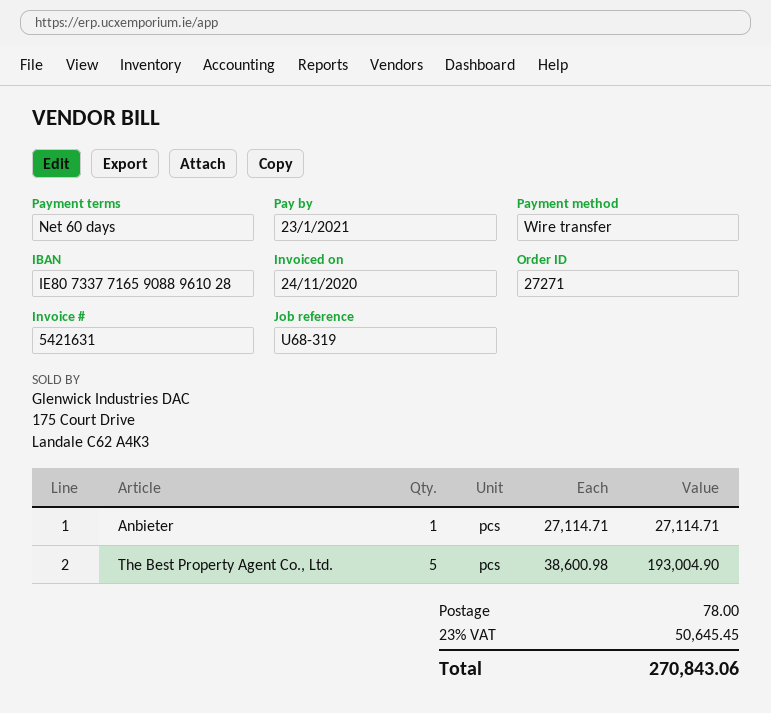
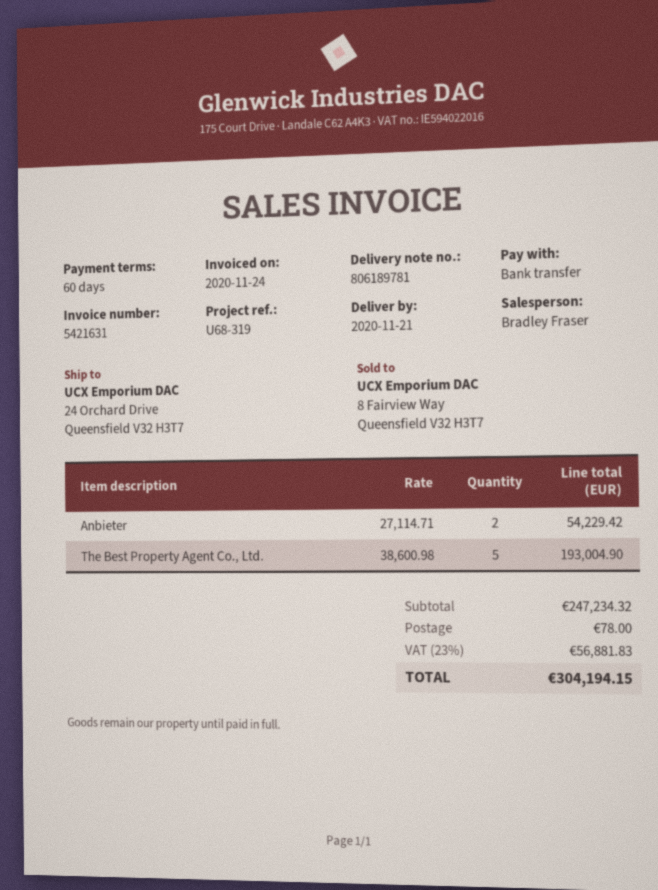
Anbieter: 1 x 27114.71 = 27114.71 -> 2 x 27114.71 = 54229.42
tax: 23% = 50645.45 -> 23% = 56881.83
total: 270843.06 -> 304194.15

